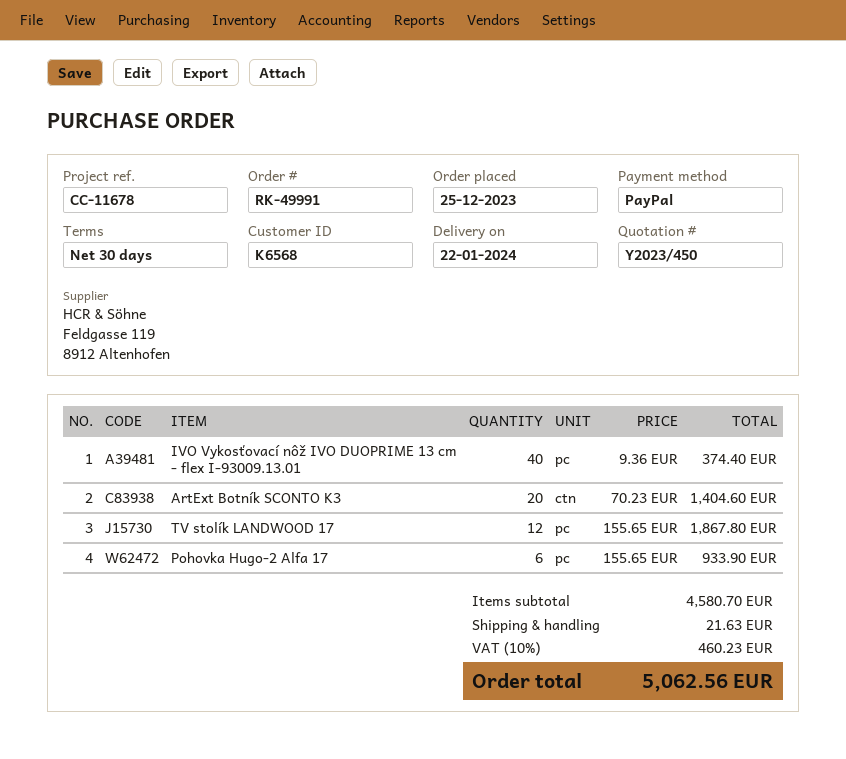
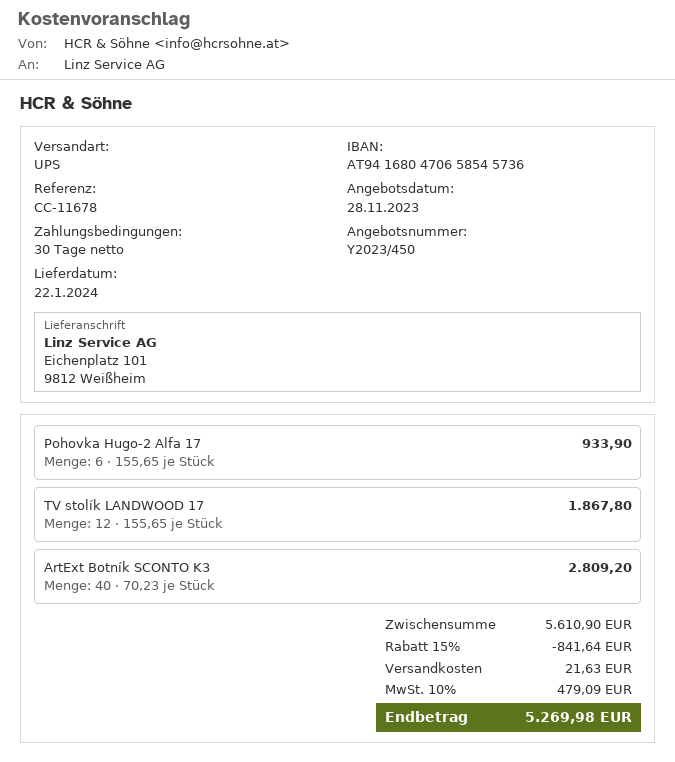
IVO Vykosťovací nôž IVO DUOPRIME 13 cm - flex I-93009.13.01: 40 x 9.36 = 374.40 -> none
ArtExt Botník SCONTO K3: 20 x 70.23 = 1404.60 -> 40 x 70.23 = 2809.20
subtotal: 4580.70 -> 5610.90
discount: none -> 15% = 841.64
tax: 10% = 460.23 -> 10% = 479.09
total: 5062.56 -> 5269.98

